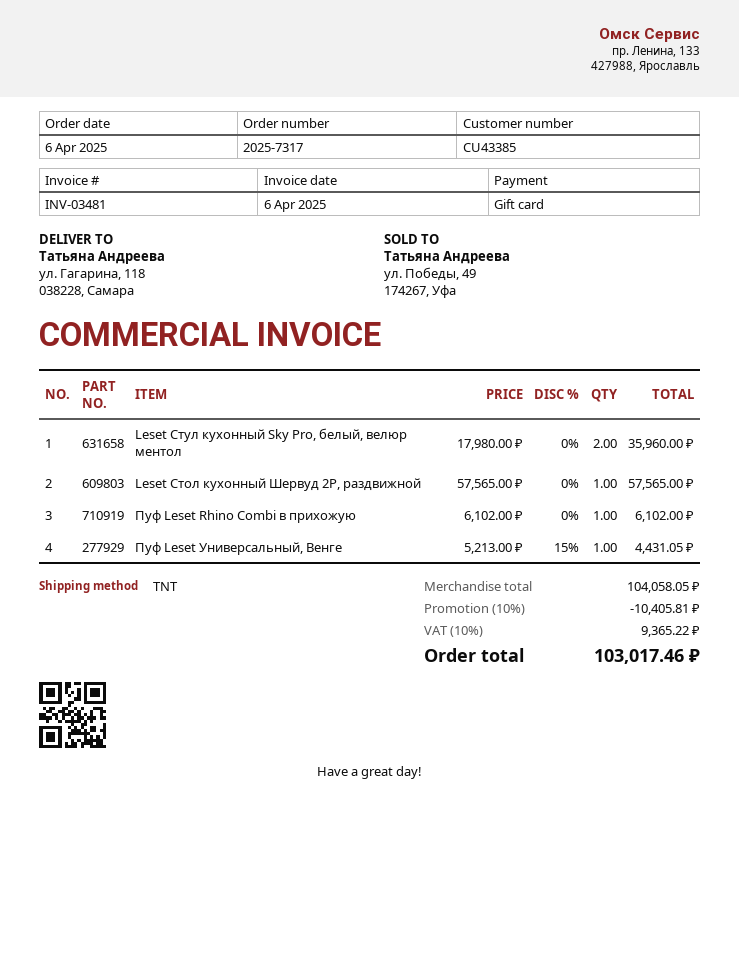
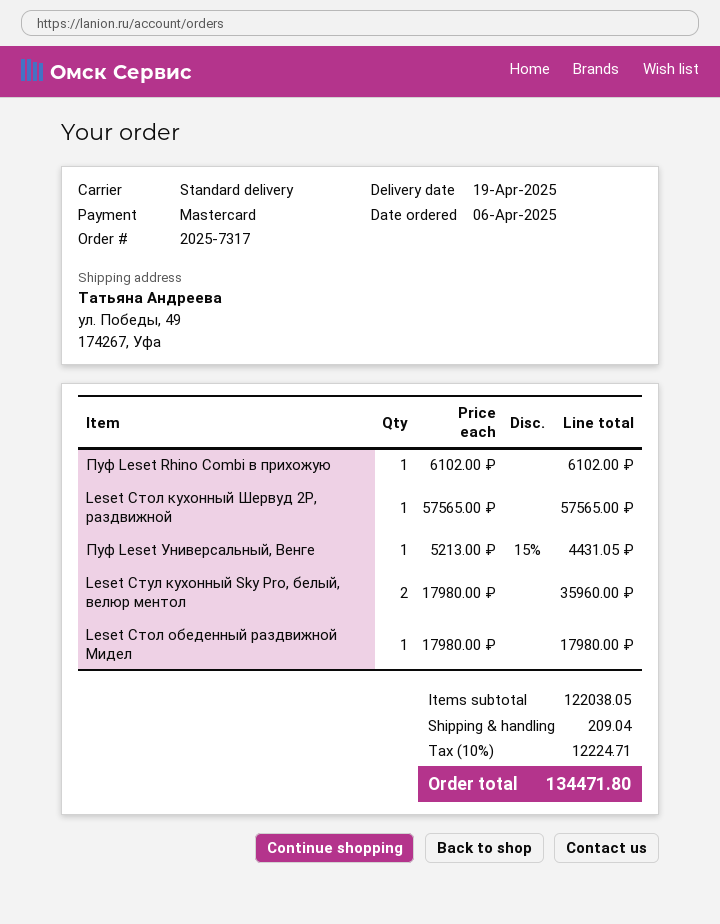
payment method: gift card -> Mastercard
shipping method: TNT -> standard
ship to: ул. Гагарина, 118, 038228, Самара -> ул. Победы, 49, 174267, Уфа
Leset Стол обеденный раздвижной Мидел: none -> 1 x 17980.00 = 17980.00
subtotal: 104058.05 -> 122038.05
discount: 10% = 10405.81 -> none
shipping: none -> 209.04
tax: 10% = 9365.22 -> 10% = 12224.71
total: 103017.46 -> 134471.80

